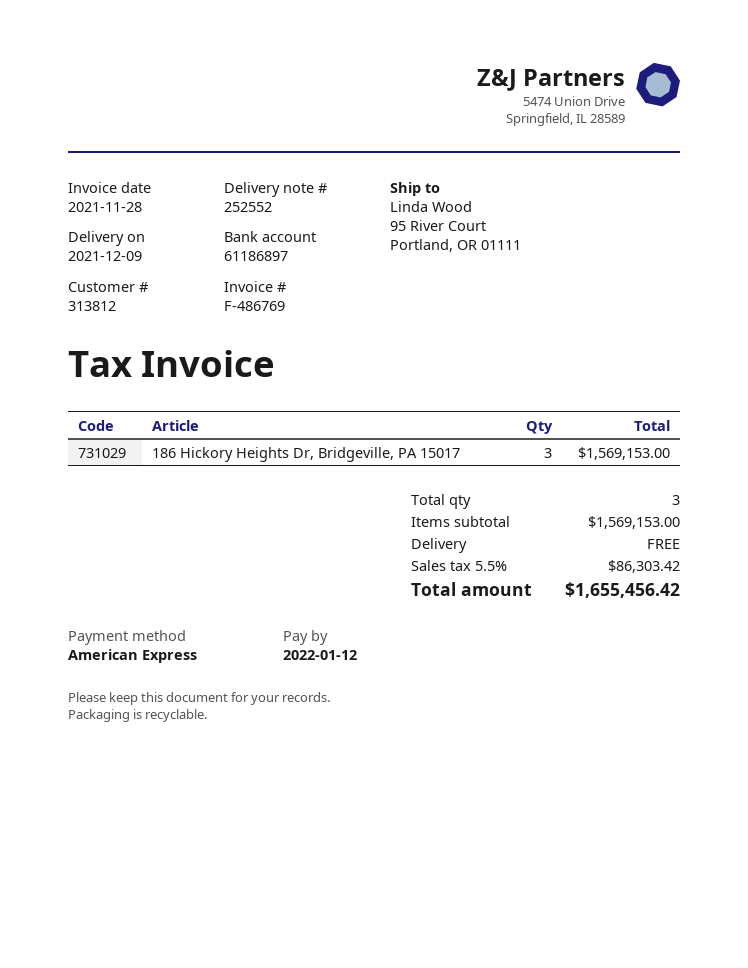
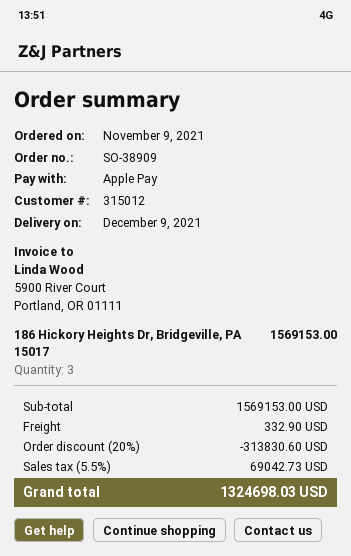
customer number: 313812 -> 315012
payment method: American Express -> Apple Pay
discount: none -> 20% = 313830.60
shipping: 0.00 -> 332.90
tax: 5.5% = 86303.42 -> 5.5% = 69042.73
total: 1655456.42 -> 1324698.03

